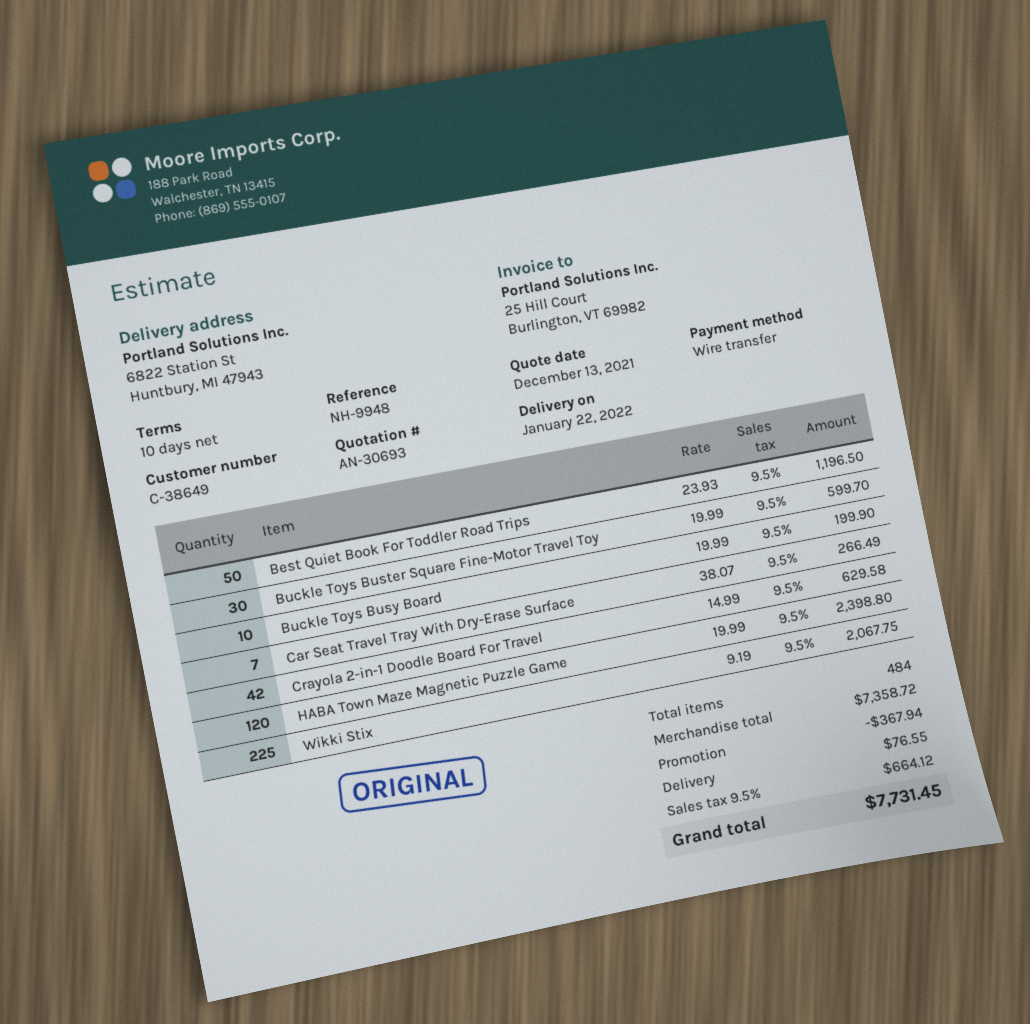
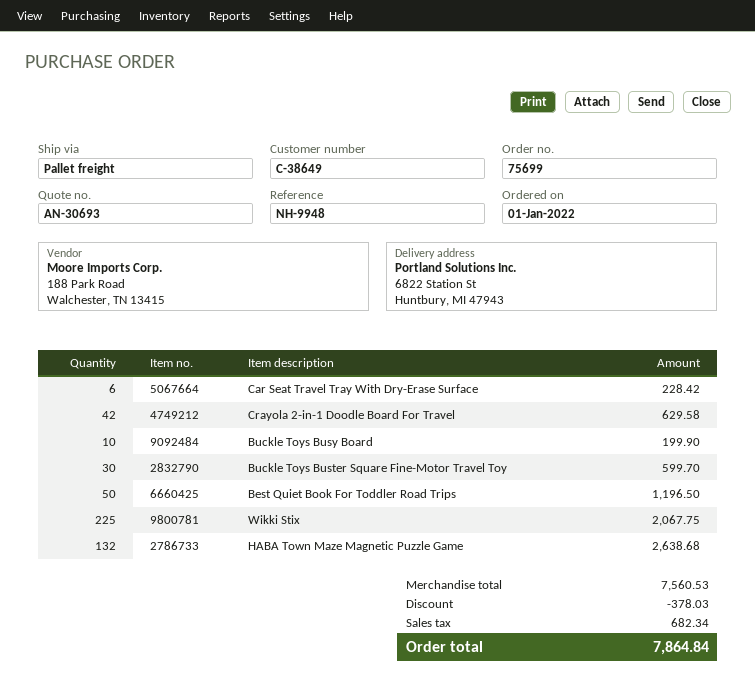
Car Seat Travel Tray With Dry-Erase Surface: 7 for 266.49 -> 6 for 228.42
HABA Town Maze Magnetic Puzzle Game: 120 for 2398.80 -> 132 for 2638.68
subtotal: 7358.72 -> 7560.53
discount: 367.94 -> 378.03
shipping: 76.55 -> none
tax: 664.12 -> 682.34
total: 7731.45 -> 7864.84

